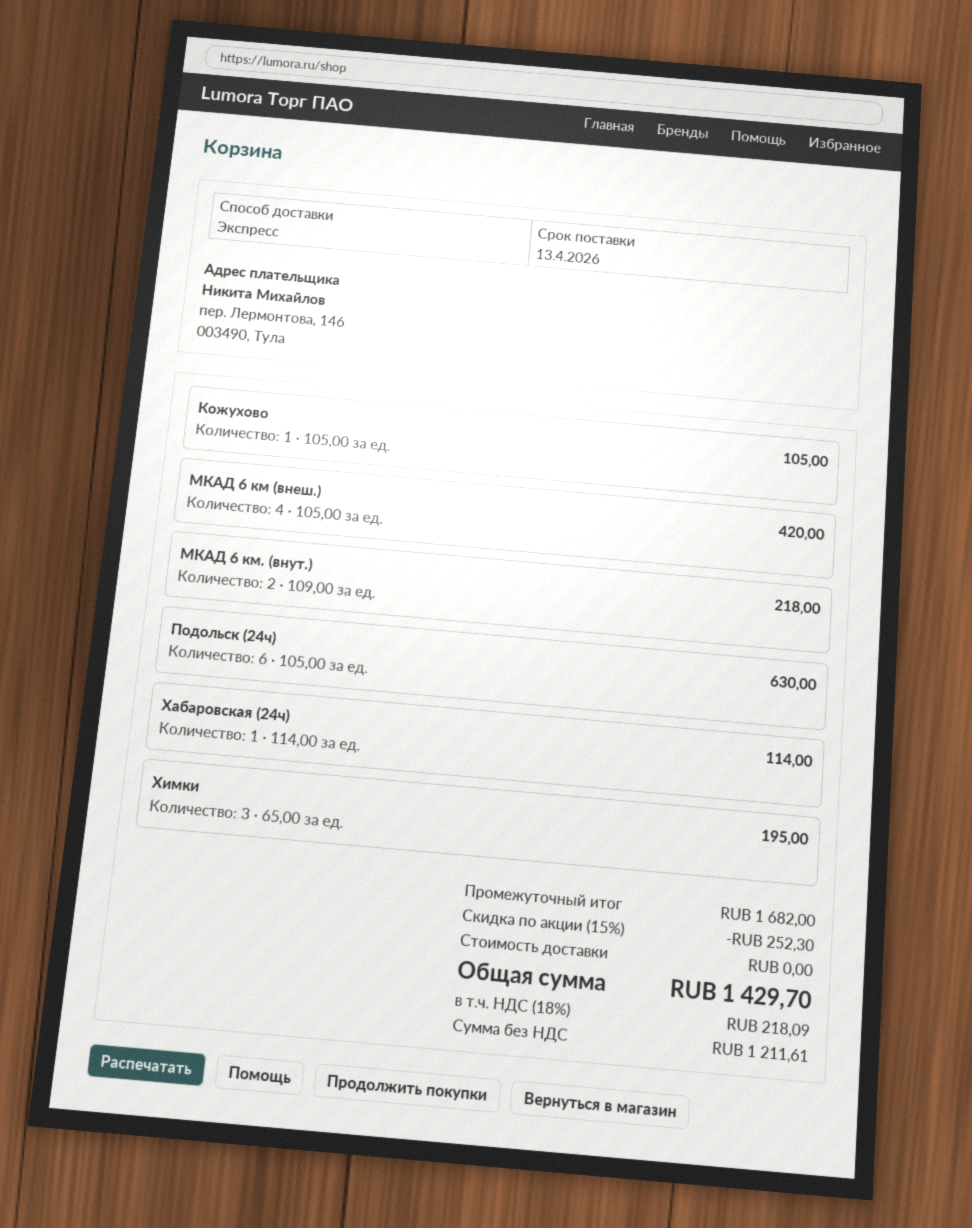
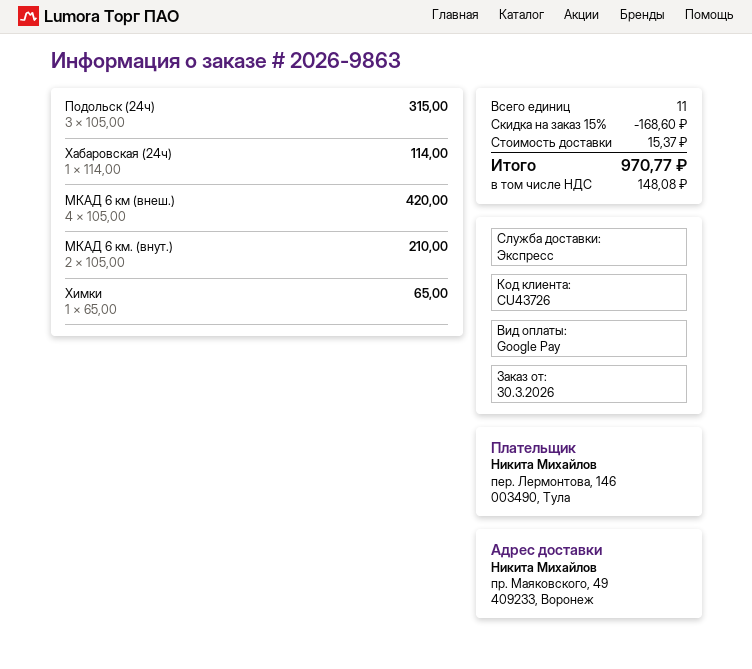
Кожухово: 1 x 105.00 = 105.00 -> none
МКАД 6 км. (внут.): 2 x 109.00 = 218.00 -> 2 x 105.00 = 210.00
Подольск (24ч): 6 x 105.00 = 630.00 -> 3 x 105.00 = 315.00
Химки: 3 x 65.00 = 195.00 -> 1 x 65.00 = 65.00
discount: 15% = 252.30 -> 15% = 168.60
shipping: 0.00 -> 15.37
tax: 218.09 -> 148.08
total: 1429.70 -> 970.77

